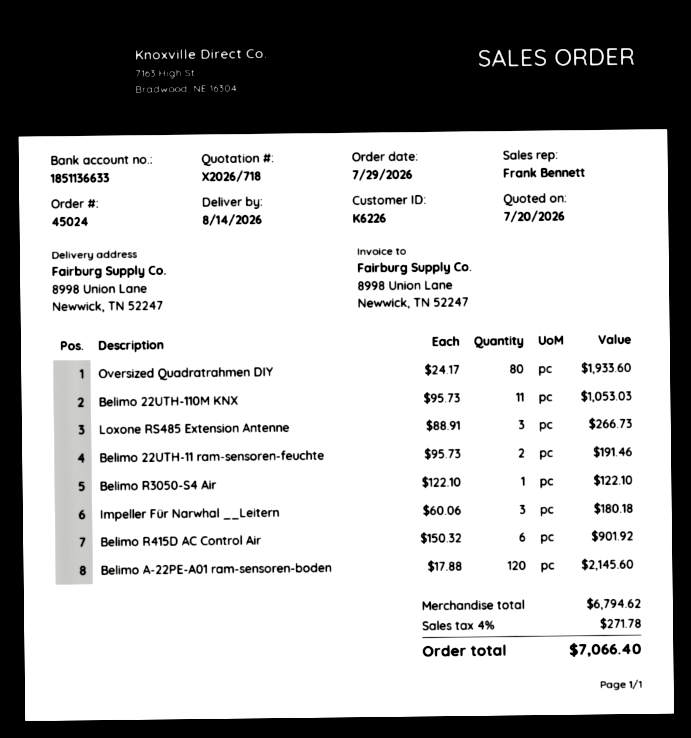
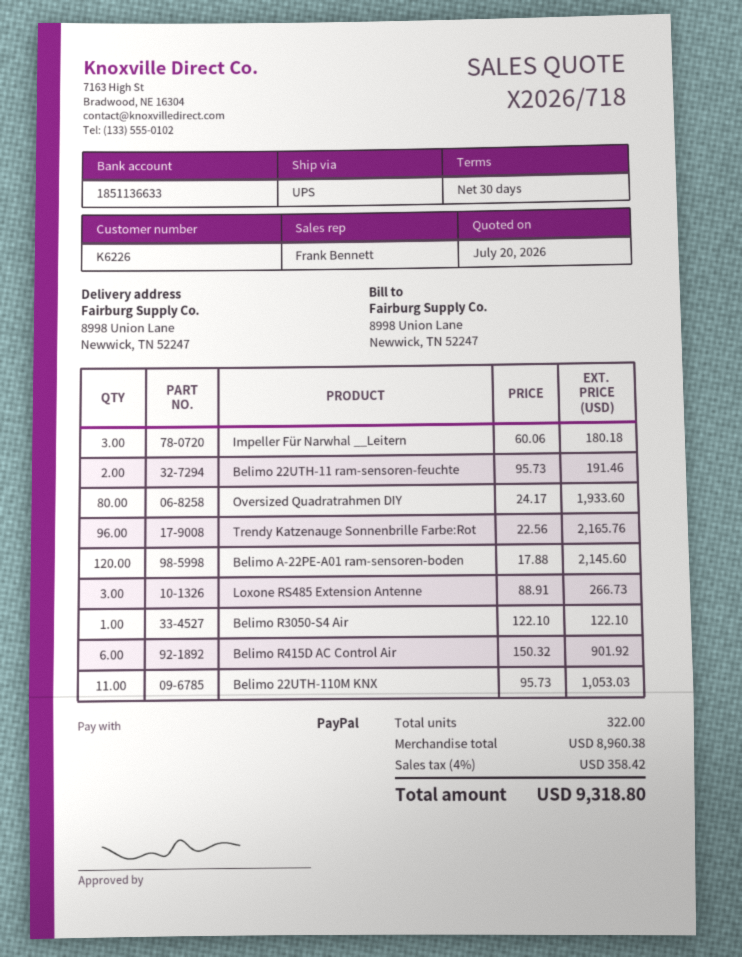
Trendy Katzenauge Sonnenbrille Farbe:Rot: none -> 96 x 22.56 = 2165.76
subtotal: 6794.62 -> 8960.38
tax: 4% = 271.78 -> 4% = 358.42
total: 7066.40 -> 9318.80

